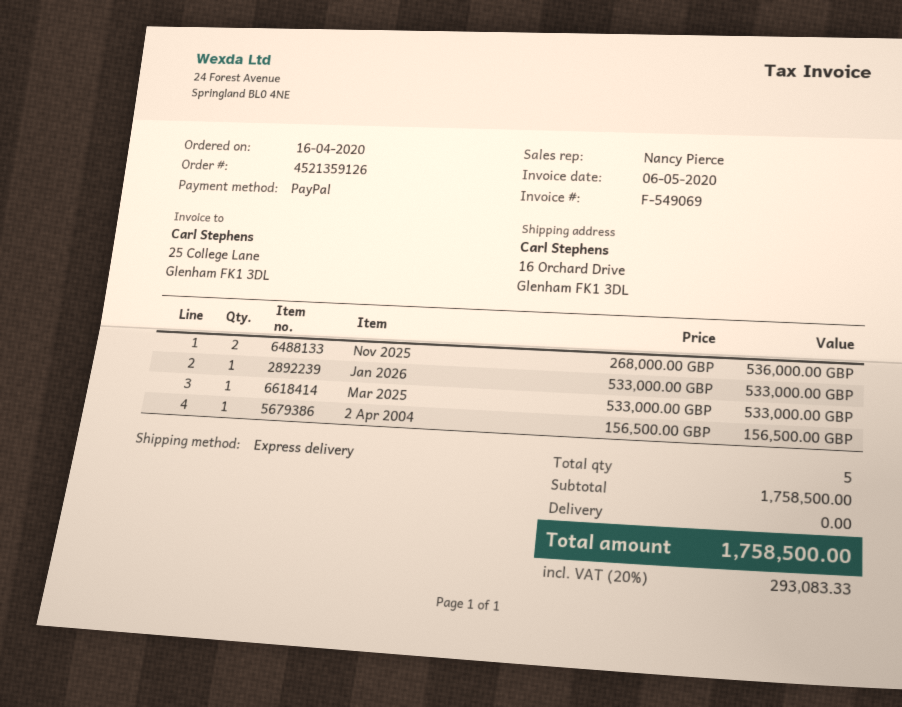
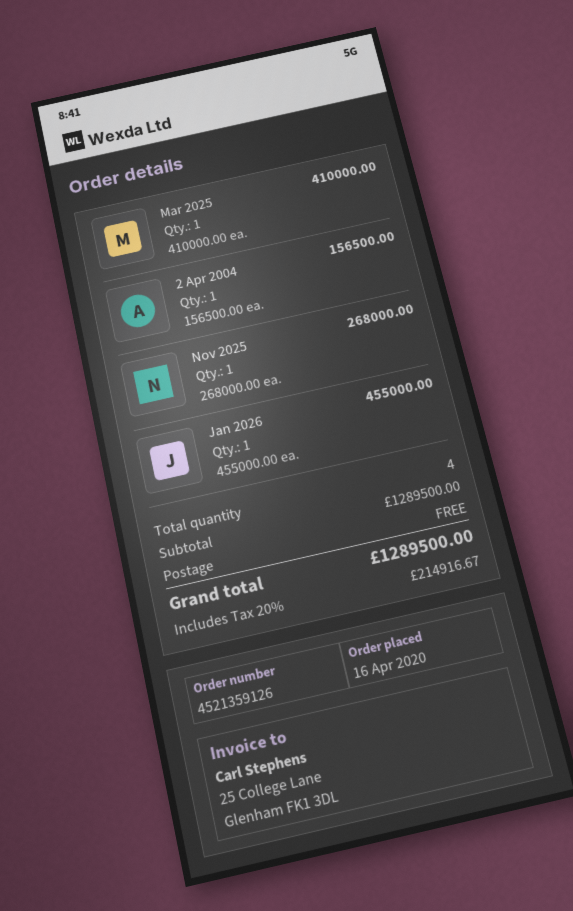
Nov 2025: 2 x 268000.00 = 536000.00 -> 1 x 268000.00 = 268000.00
Jan 2026: 1 x 533000.00 = 533000.00 -> 1 x 455000.00 = 455000.00
Mar 2025: 1 x 533000.00 = 533000.00 -> 1 x 410000.00 = 410000.00
total quantity: 5 -> 4
subtotal: 1758500.00 -> 1289500.00
tax: 20% = 293083.33 -> 20% = 214916.67
total: 1758500.00 -> 1289500.00

